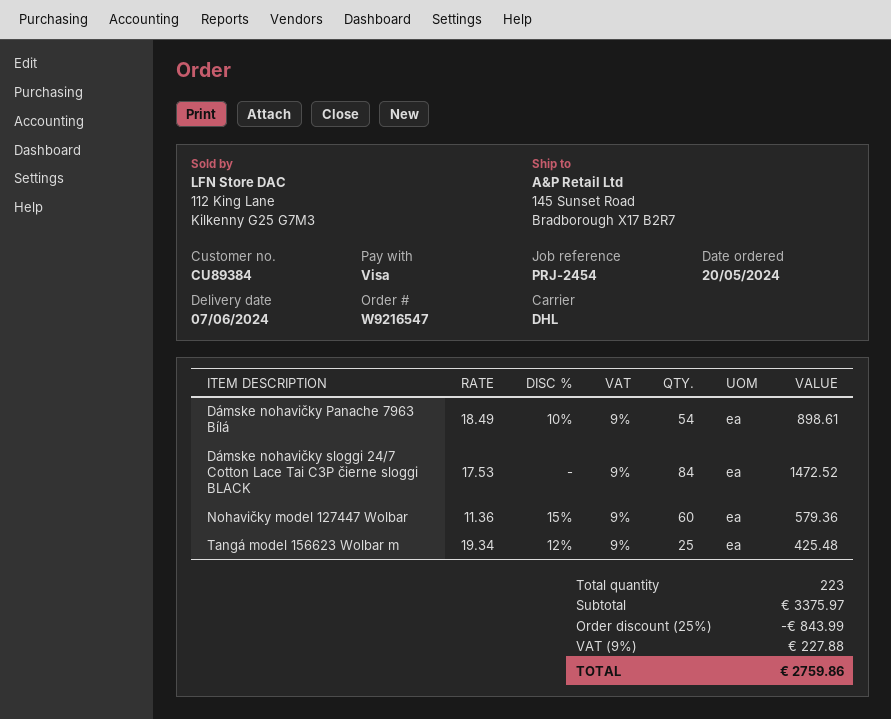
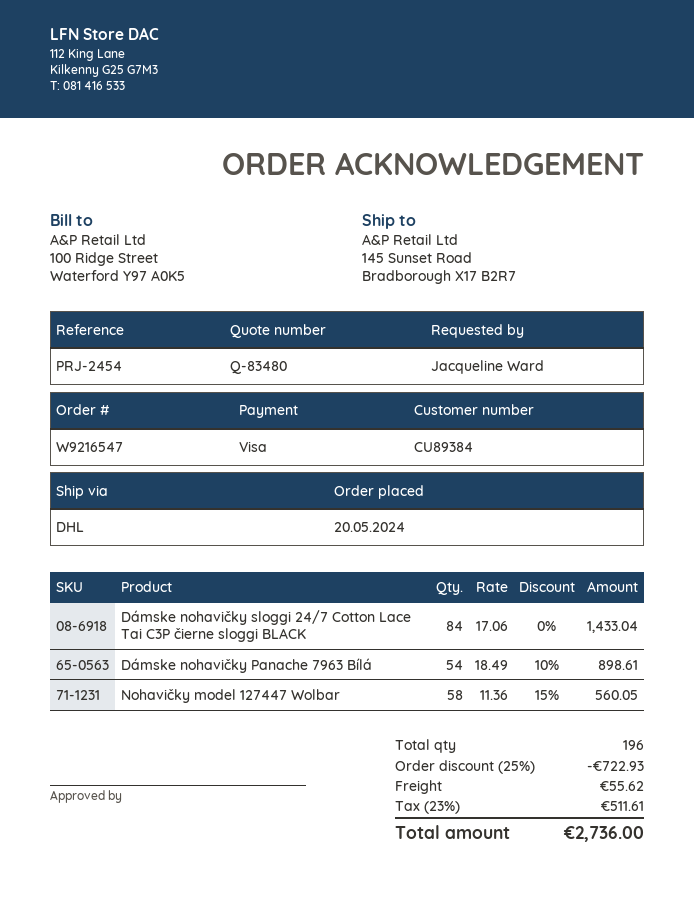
Dámske nohavičky sloggi 24/7 Cotton Lace Tai C3P čierne sloggi BLACK: 84 x 17.53 = 1472.52 -> 84 x 17.06 = 1433.04
Nohavičky model 127447 Wolbar: 60 x 11.36 - 15% = 579.36 -> 58 x 11.36 - 15% = 560.05
Tangá model 156623 Wolbar m: 25 x 19.34 - 12% = 425.48 -> none
total quantity: 223 -> 196
discount: 25% = 843.99 -> 25% = 722.93
shipping: none -> 55.62
tax: 9% = 227.88 -> 23% = 511.61
total: 2759.86 -> 2736.00

